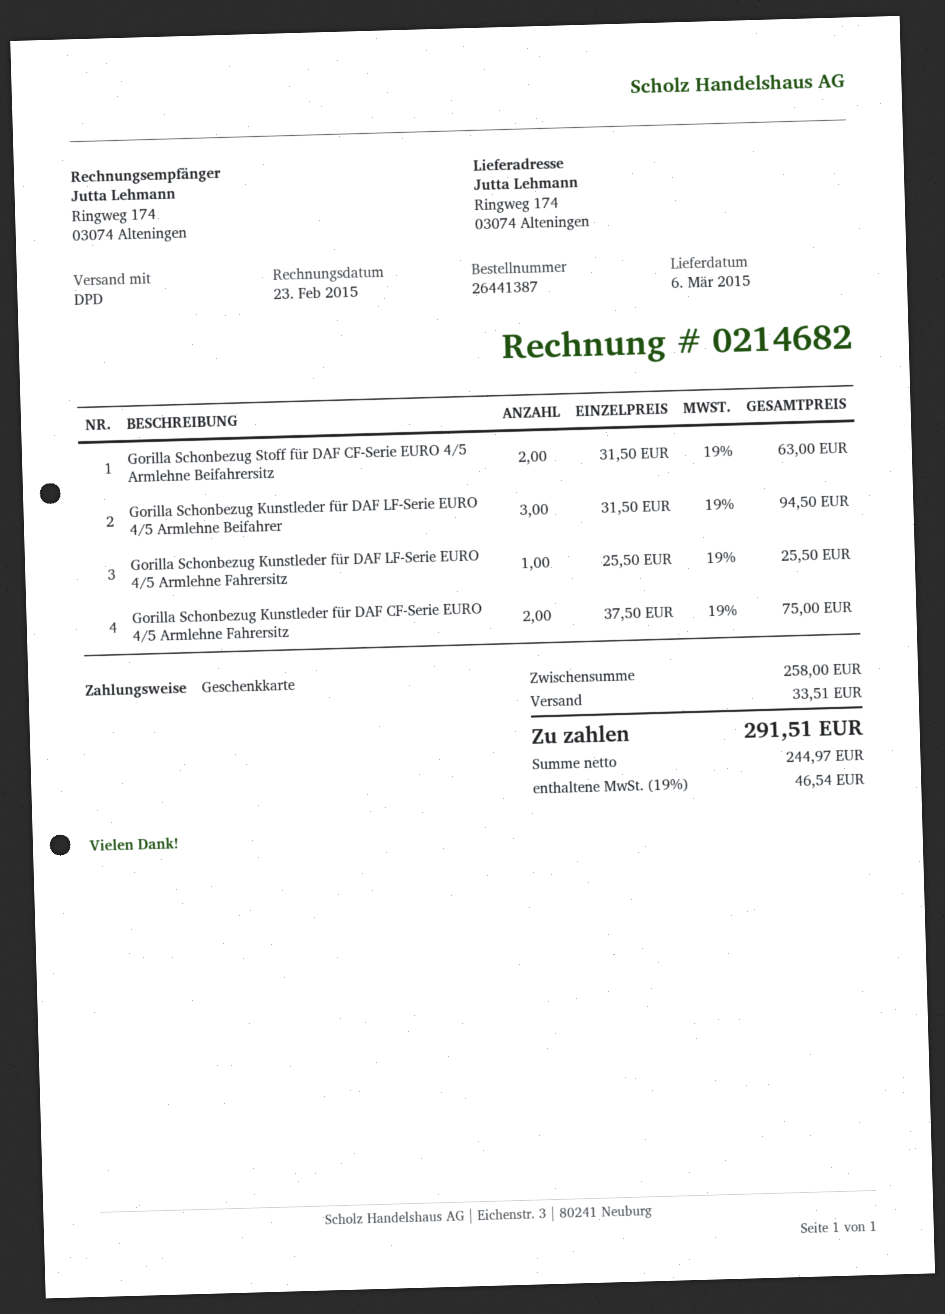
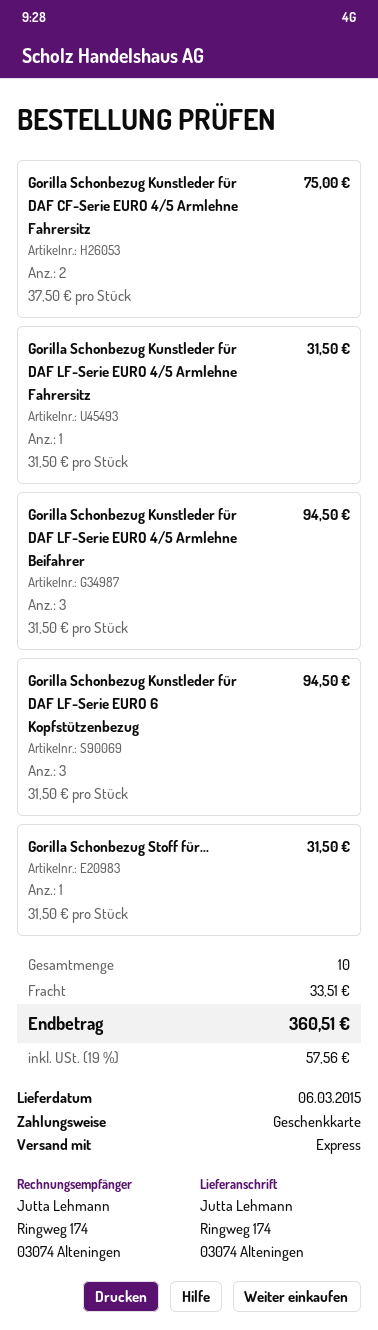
shipping method: DPD -> express
Gorilla Schonbezug Stoff für DAF CF-Serie EURO 4/5 Armlehne Beifahrersitz: 2 x 31.50 = 63.00 -> 1 x 31.50 = 31.50
Gorilla Schonbezug Kunstleder für DAF LF-Serie EURO 4/5 Armlehne Fahrersitz: 1 x 25.50 = 25.50 -> 1 x 31.50 = 31.50
Gorilla Schonbezug Kunstleder für DAF LF-Serie EURO 6 Kopfstützenbezug: none -> 3 x 31.50 = 94.50
tax: 19% = 46.54 -> 19% = 57.56
total: 291.51 -> 360.51

